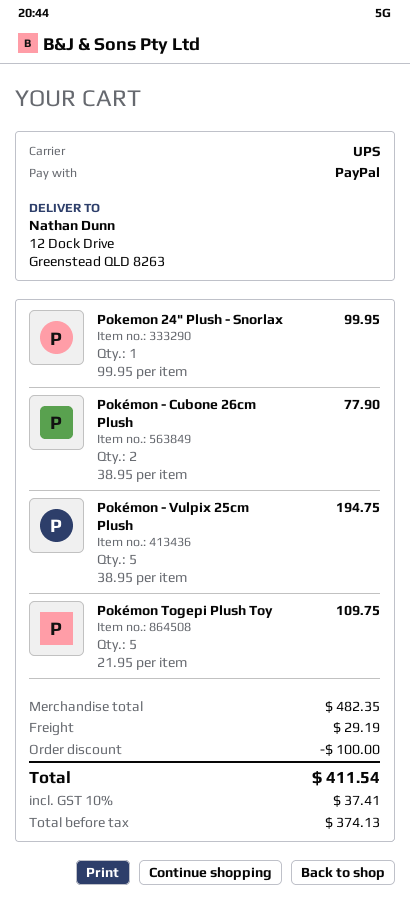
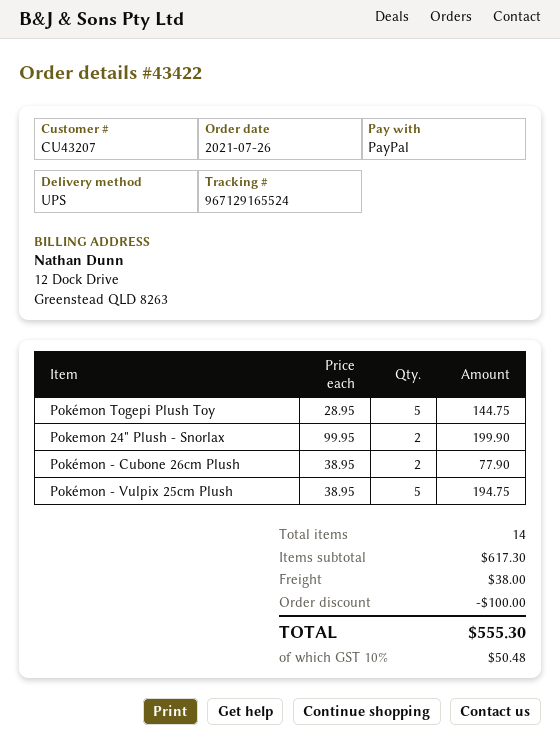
Pokemon 24" Plush - Snorlax: 1 x 99.95 = 99.95 -> 2 x 99.95 = 199.90
Pokémon Togepi Plush Toy: 5 x 21.95 = 109.75 -> 5 x 28.95 = 144.75
subtotal: 482.35 -> 617.30
shipping: 29.19 -> 38.00
tax: 10% = 37.41 -> 10% = 50.48
total: 411.54 -> 555.30

